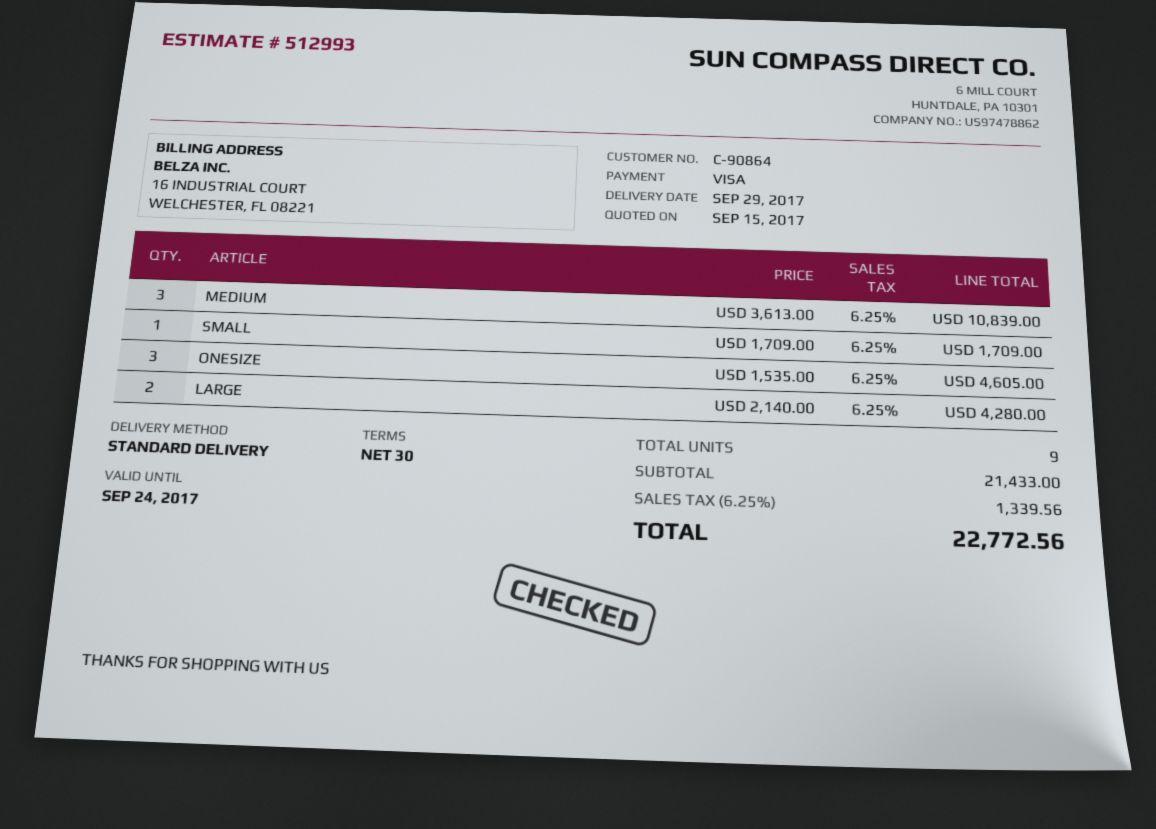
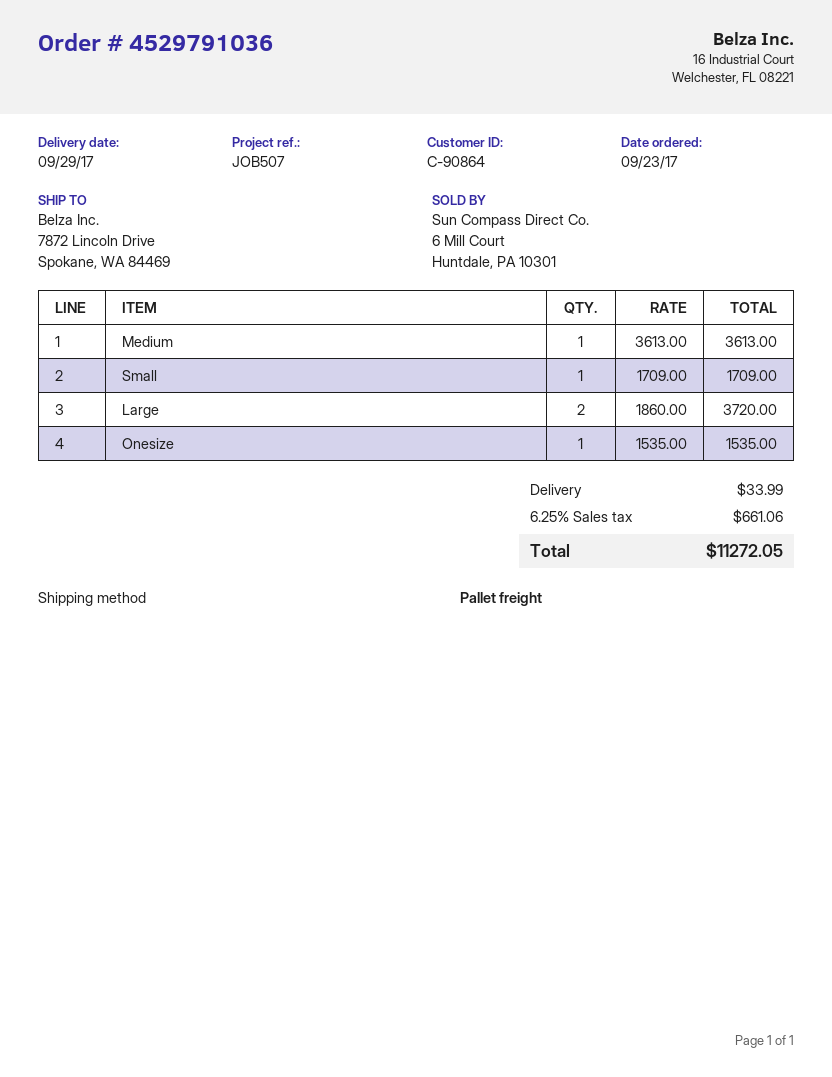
shipping method: standard -> pallet freight
MEDIUM: 3 x 3613.00 = 10839.00 -> 1 x 3613.00 = 3613.00
ONESIZE: 3 x 1535.00 = 4605.00 -> 1 x 1535.00 = 1535.00
LARGE: 2 x 2140.00 = 4280.00 -> 2 x 1860.00 = 3720.00
shipping: none -> 33.99
tax: 6.25% = 1339.56 -> 6.25% = 661.06
total: 22772.56 -> 11272.05

